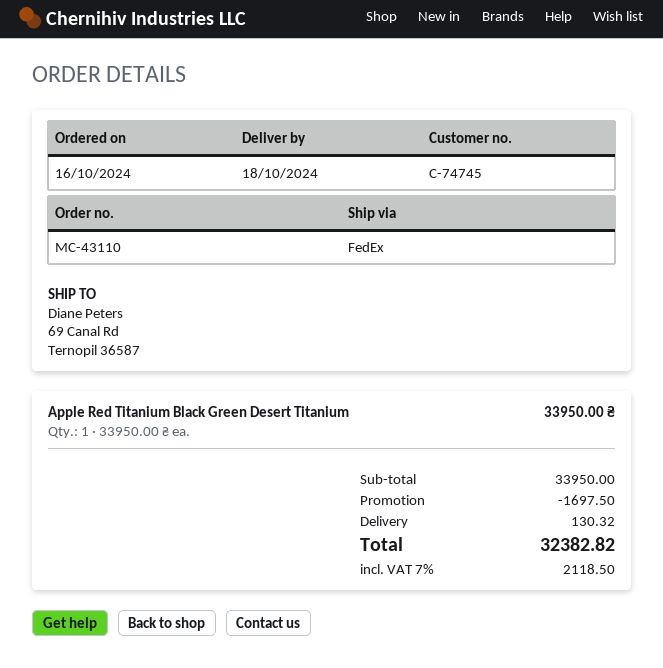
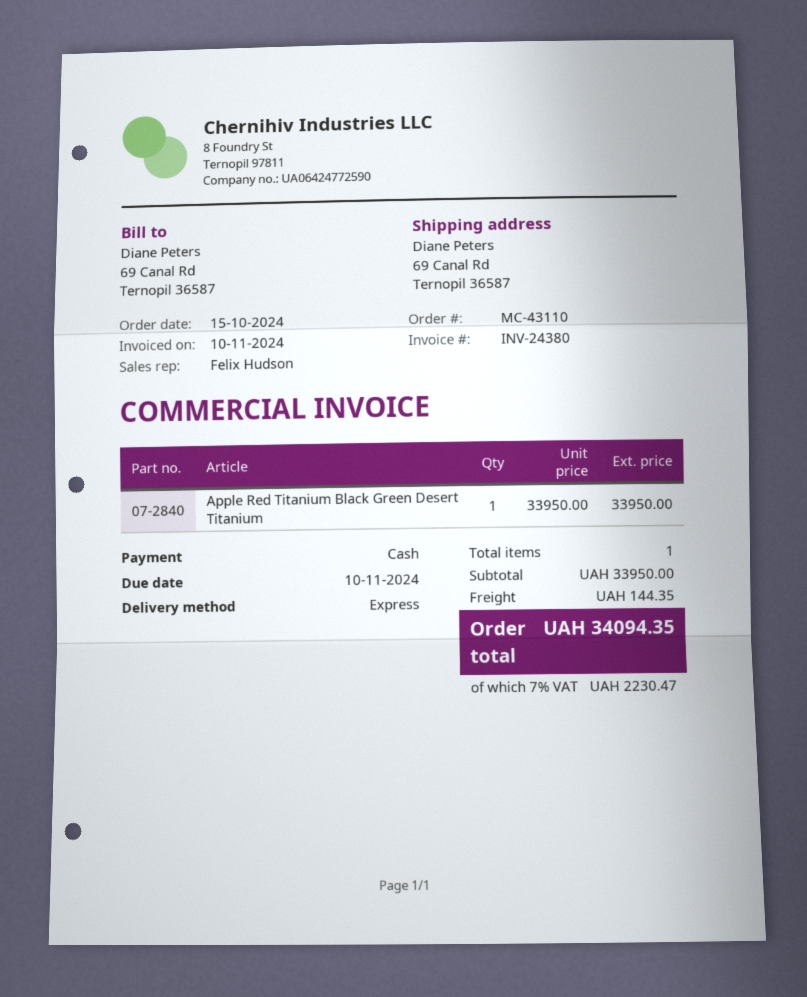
order date: 2024-10-16 -> 2024-10-15
shipping method: FedEx -> express
discount: 1697.50 -> none
shipping: 130.32 -> 144.35
tax: 7% = 2118.50 -> 7% = 2230.47
total: 32382.82 -> 34094.35

